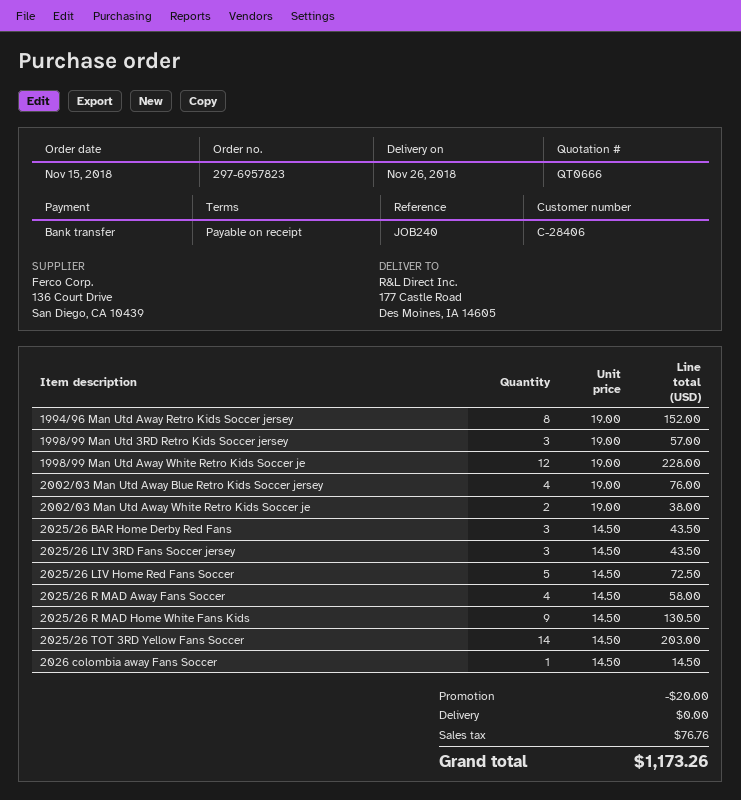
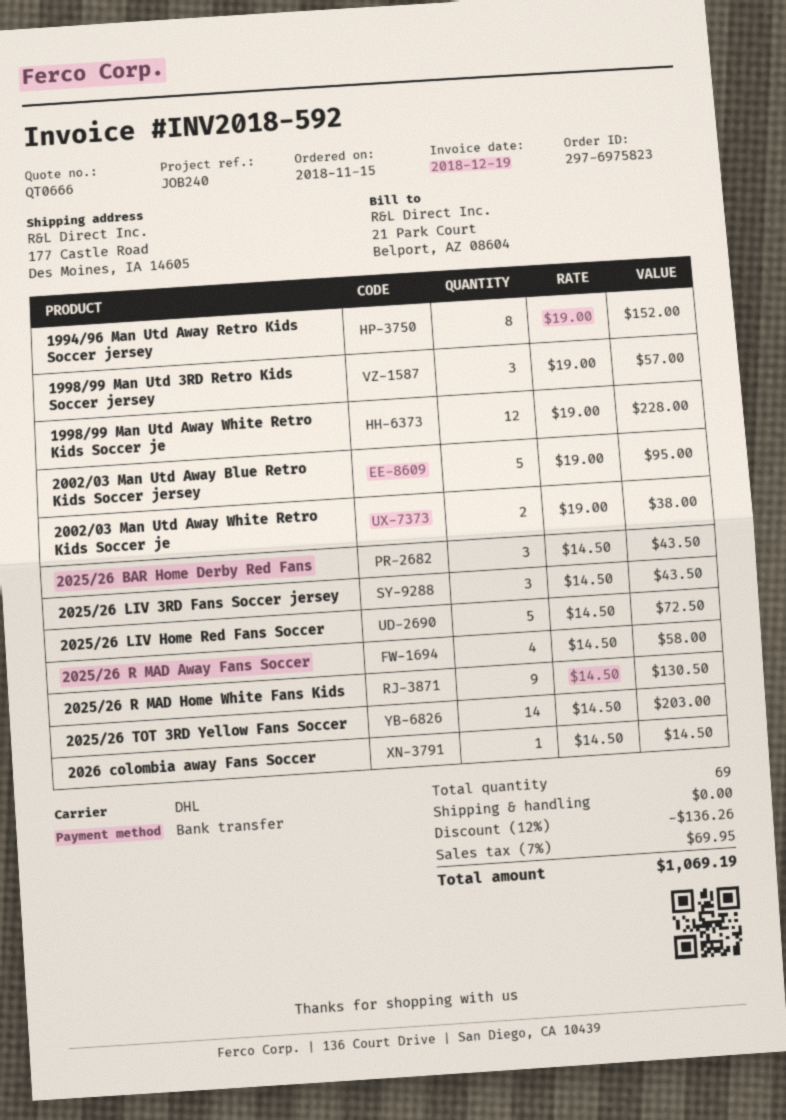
order number: 297-6957823 -> 297-6975823
2002/03 Man Utd Away Blue Retro Kids Soccer jersey: 4 x 19.00 = 76.00 -> 5 x 19.00 = 95.00
discount: 20.00 -> 136.26
tax: 76.76 -> 69.95
total: 1173.26 -> 1069.19

